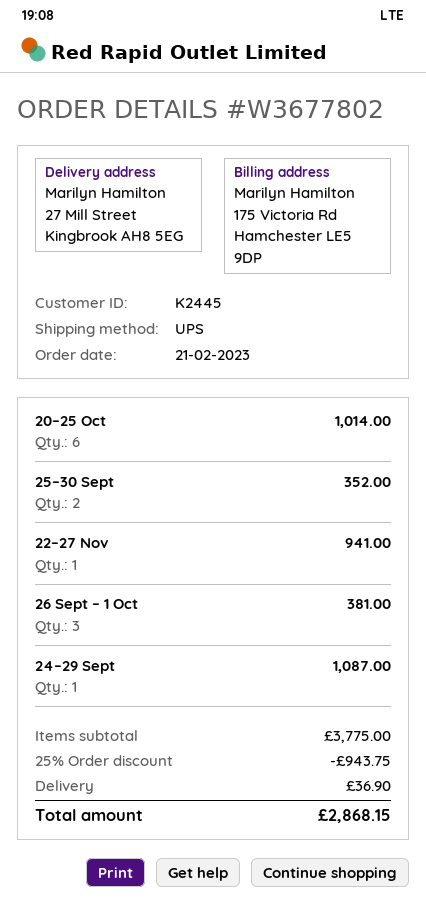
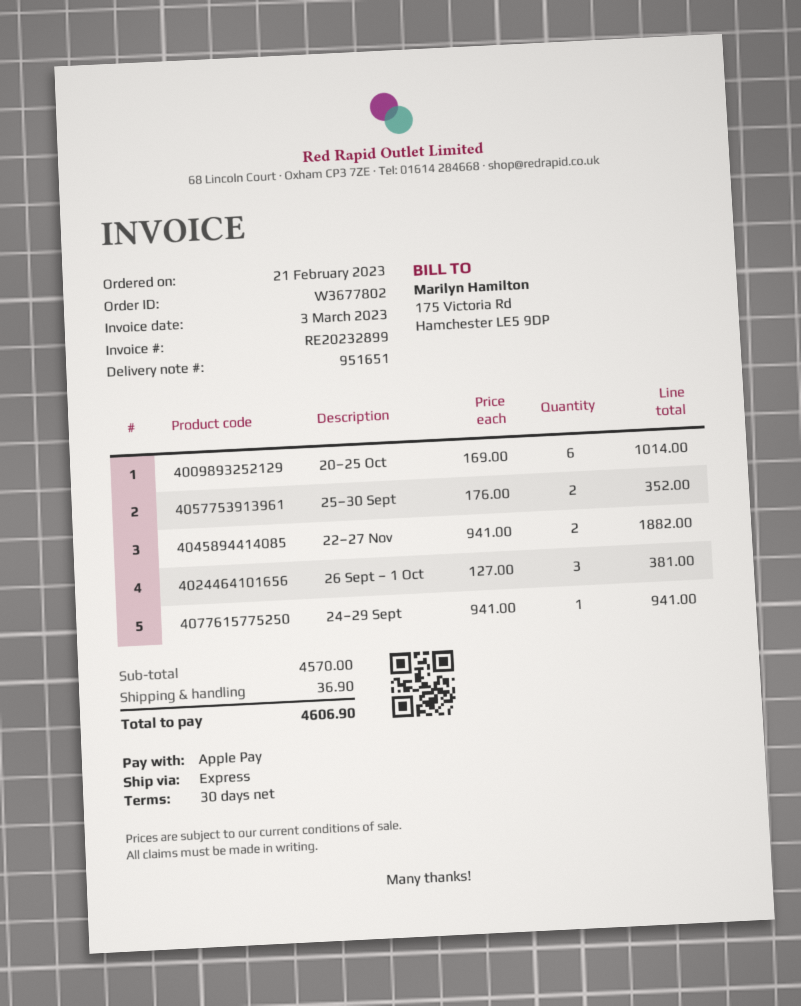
shipping method: UPS -> express
22–27 Nov: 1 for 941.00 -> 2 for 1882.00
24–29 Sept: 1 for 1087.00 -> 1 for 941.00
subtotal: 3775.00 -> 4570.00
discount: 25% = 943.75 -> none
total: 2868.15 -> 4606.90

